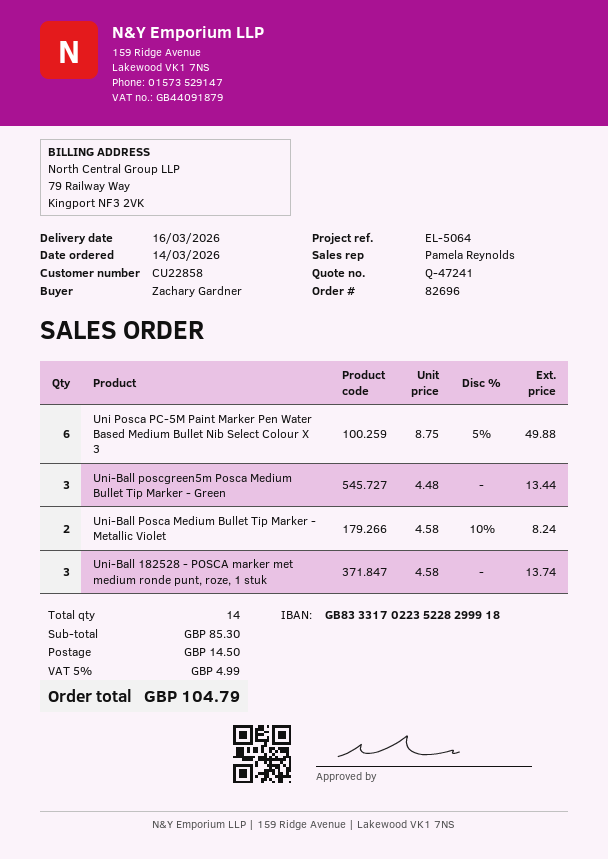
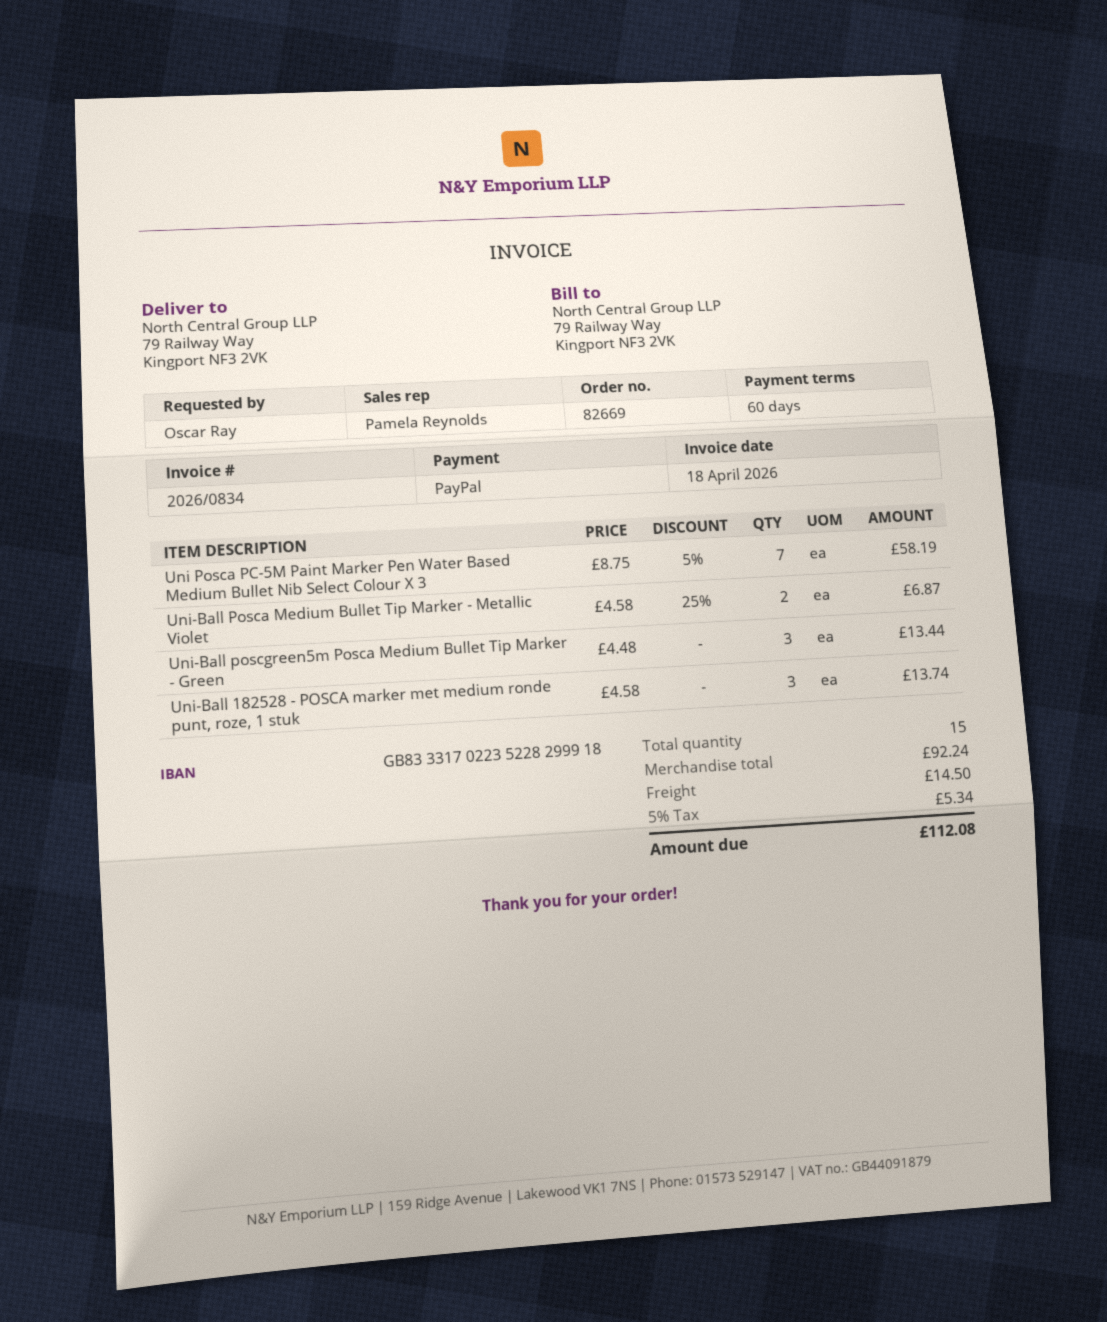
order number: 82696 -> 82669
ordered by: Zachary Gardner -> Oscar Ray
Uni Posca PC-5M Paint Marker Pen Water Based Medium Bullet Nib Select Colour X 3: 6 x 8.75 - 5% = 49.88 -> 7 x 8.75 - 5% = 58.19
Uni-Ball Posca Medium Bullet Tip Marker - Metallic Violet: 2 x 4.58 - 10% = 8.24 -> 2 x 4.58 - 25% = 6.87
total quantity: 14 -> 15
subtotal: 85.30 -> 92.24
tax: 5% = 4.99 -> 5% = 5.34
total: 104.79 -> 112.08

